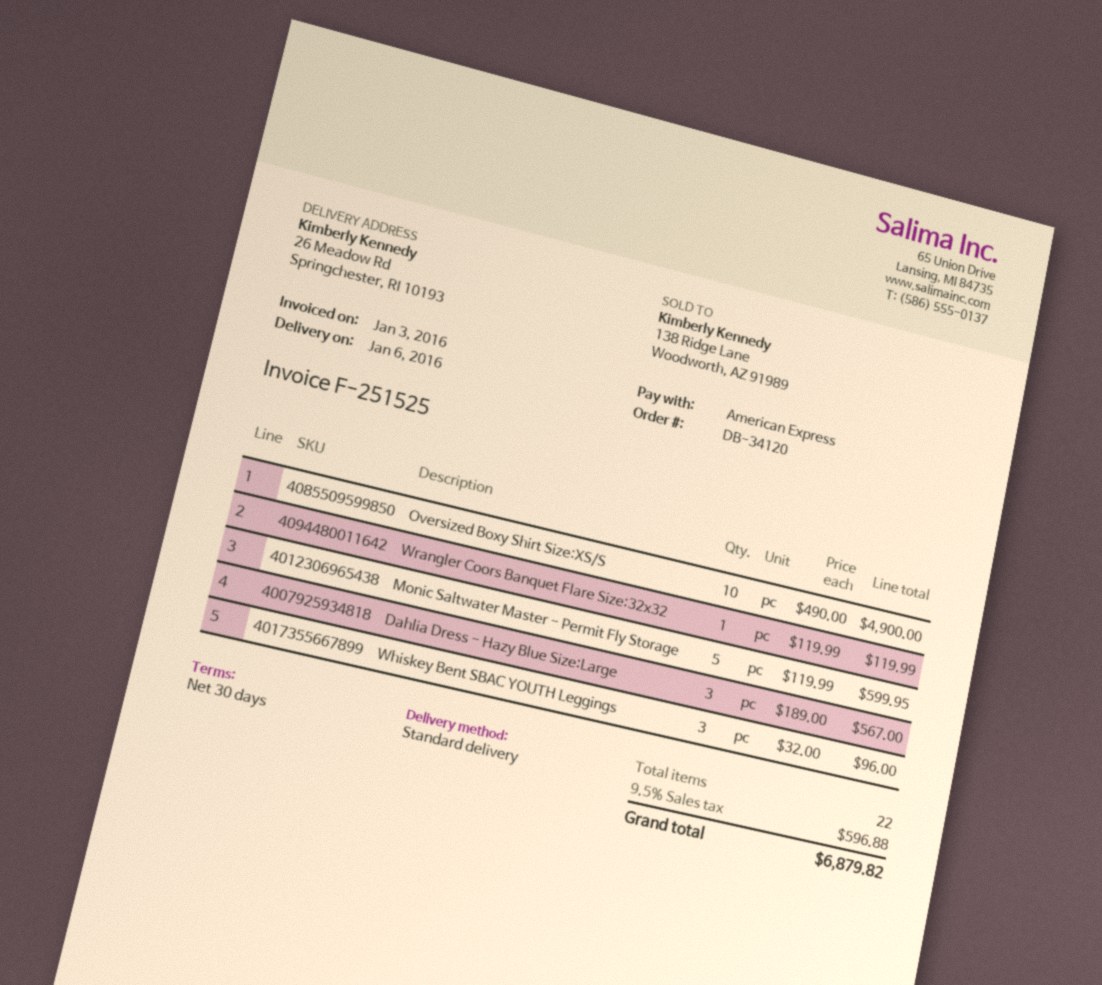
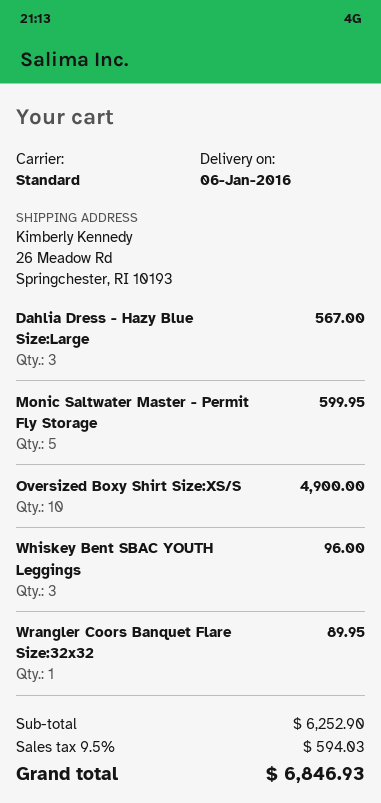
Wrangler Coors Banquet Flare Size:32x32: 1 for 119.99 -> 1 for 89.95
tax: 9.5% = 596.88 -> 9.5% = 594.03
total: 6879.82 -> 6846.93

